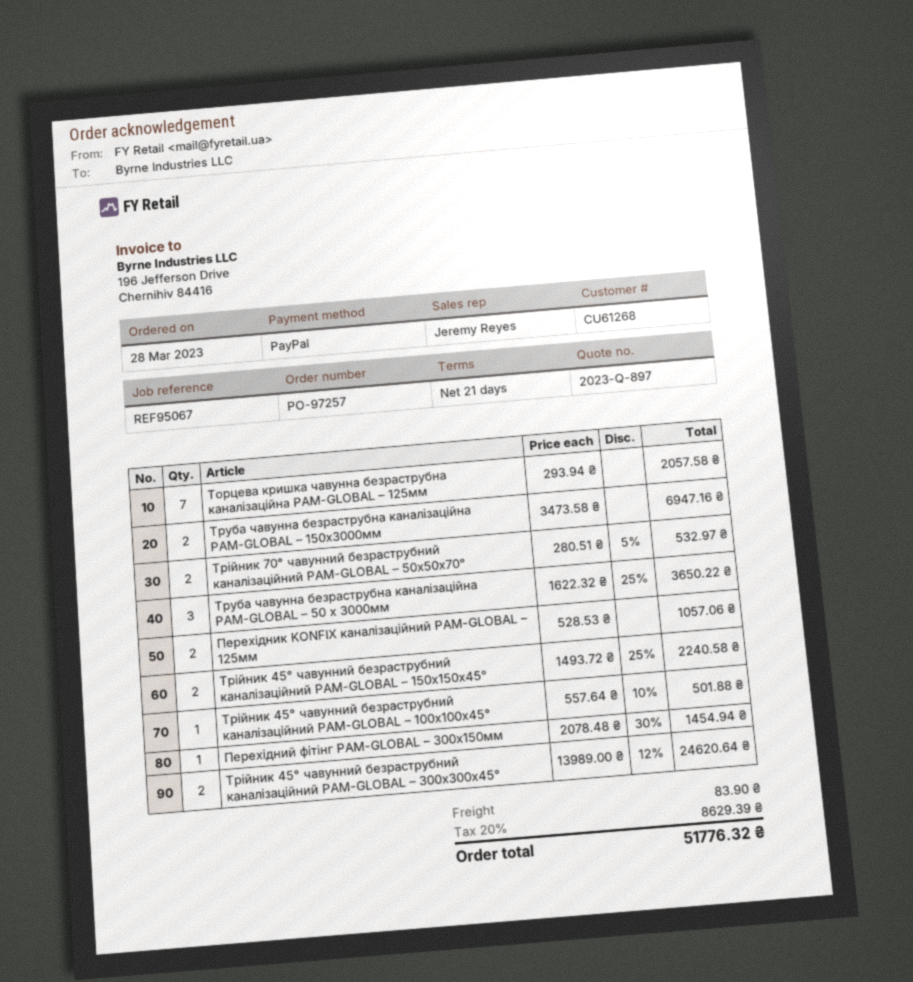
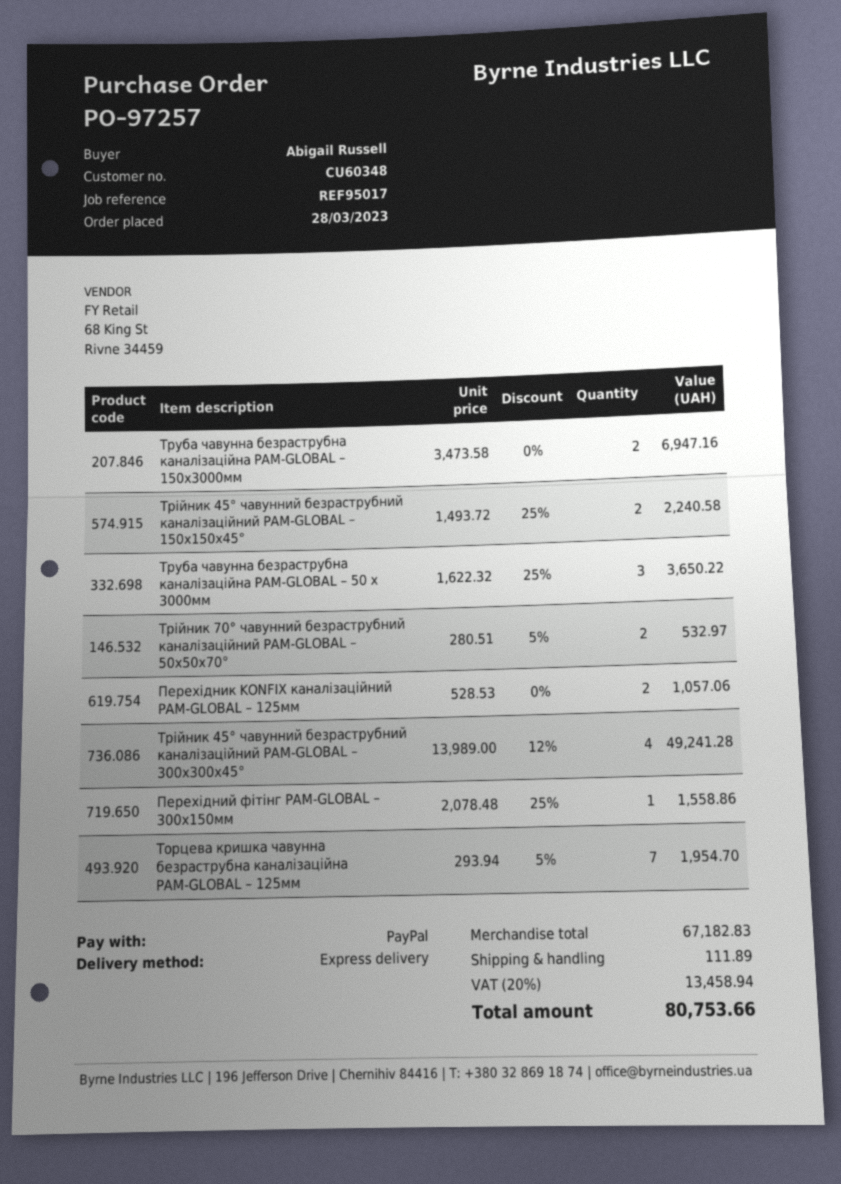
customer number: CU61268 -> CU60348
reference: REF95067 -> REF95017
Торцева кришка чавунна безраструбна каналізаційна PAM-GLOBAL – 125мм: 7 x 293.94 = 2057.58 -> 7 x 293.94 - 5% = 1954.70
Трійник 45° чавунний безраструбний каналізаційний PAM-GLOBAL – 100х100х45°: 1 x 557.64 - 10% = 501.88 -> none
Перехідний фітінг PAM-GLOBAL – 300х150мм: 1 x 2078.48 - 30% = 1454.94 -> 1 x 2078.48 - 25% = 1558.86
Трійник 45° чавунний безраструбний каналізаційний PAM-GLOBAL – 300х300х45°: 2 x 13989.00 - 12% = 24620.64 -> 4 x 13989.00 - 12% = 49241.28
shipping: 83.90 -> 111.89
tax: 20% = 8629.39 -> 20% = 13458.94
total: 51776.32 -> 80753.66

